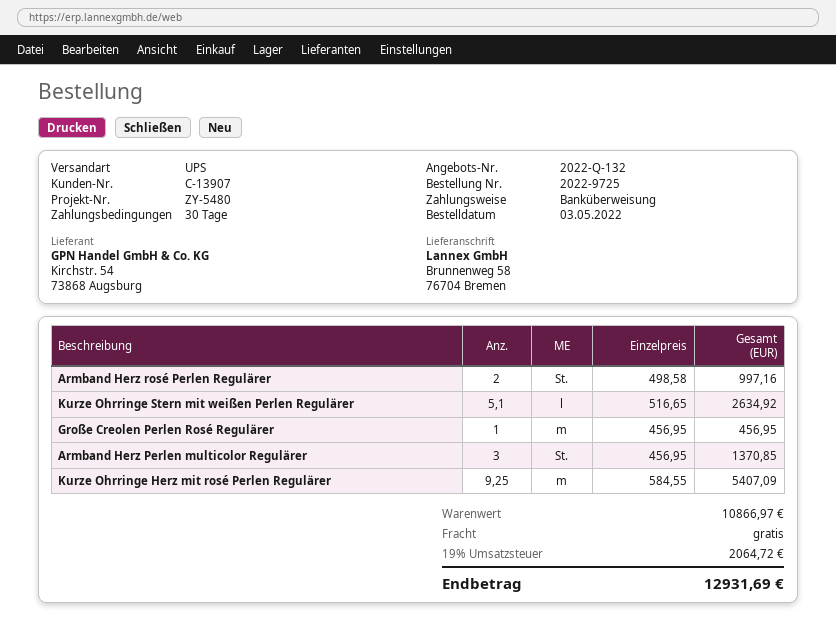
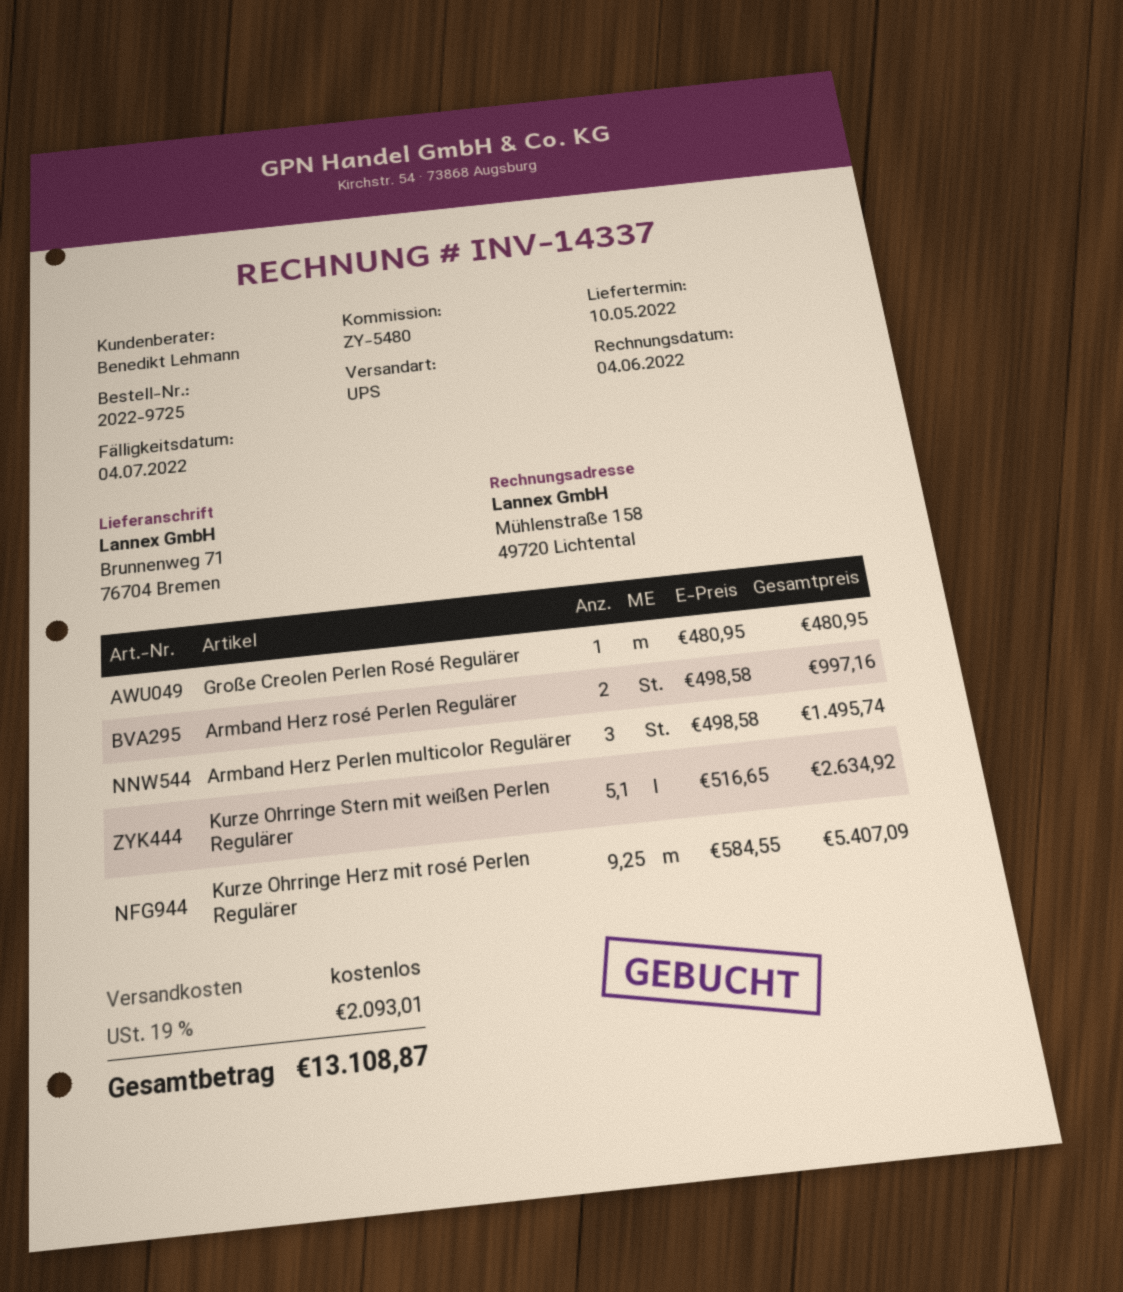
ship to: Brunnenweg 58, 76704 Bremen -> Brunnenweg 71, 76704 Bremen
Große Creolen Perlen Rosé Regulärer: 1 x 456.95 = 456.95 -> 1 x 480.95 = 480.95
Armband Herz Perlen multicolor Regulärer: 3 x 456.95 = 1370.85 -> 3 x 498.58 = 1495.74
tax: 19% = 2064.72 -> 19% = 2093.01
total: 12931.69 -> 13108.87

